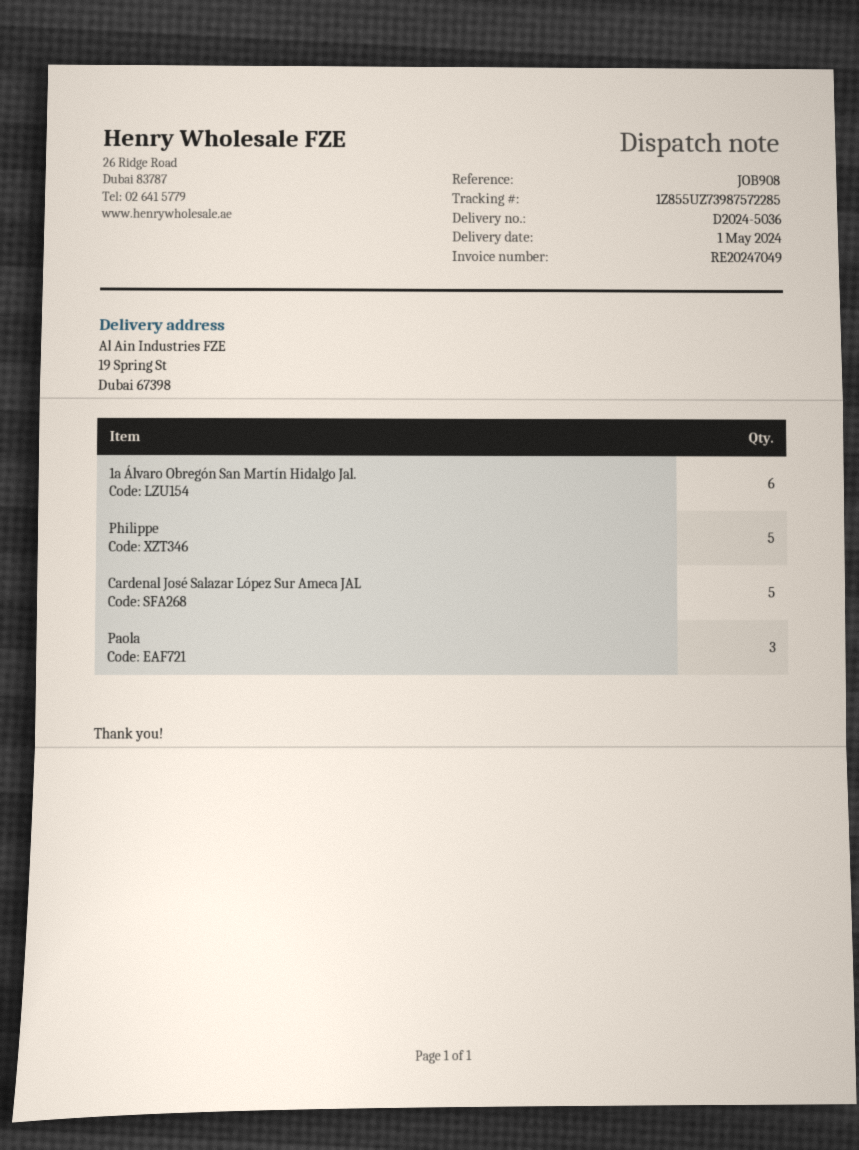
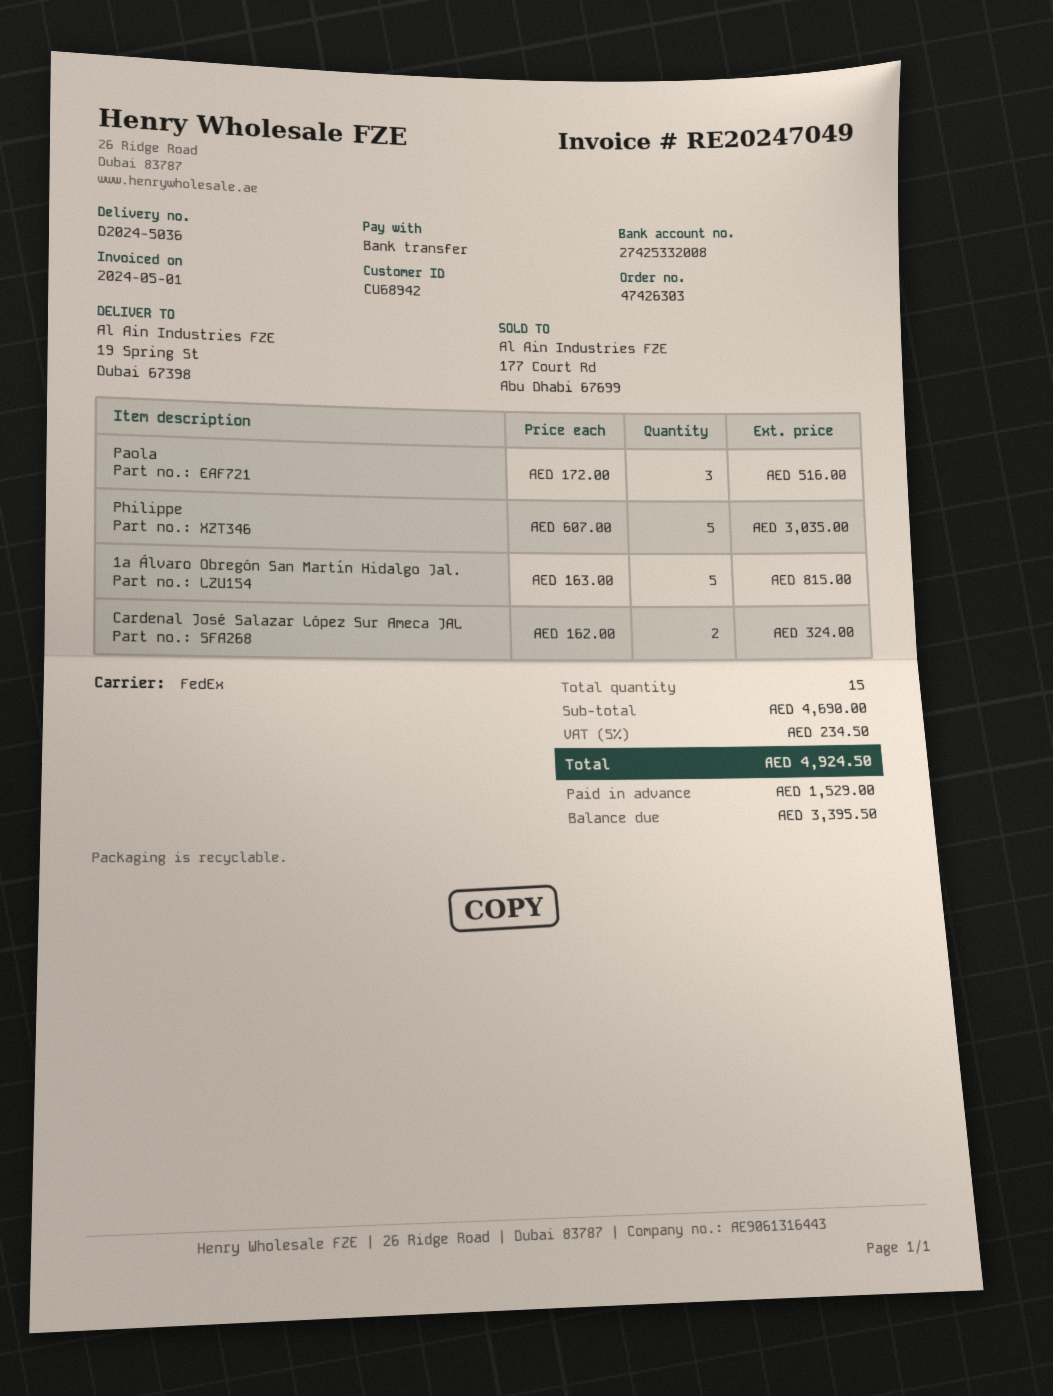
1a Álvaro Obregón San Martín Hidalgo Jal.: 6 -> 5
Cardenal José Salazar López Sur Ameca JAL: 5 -> 2

